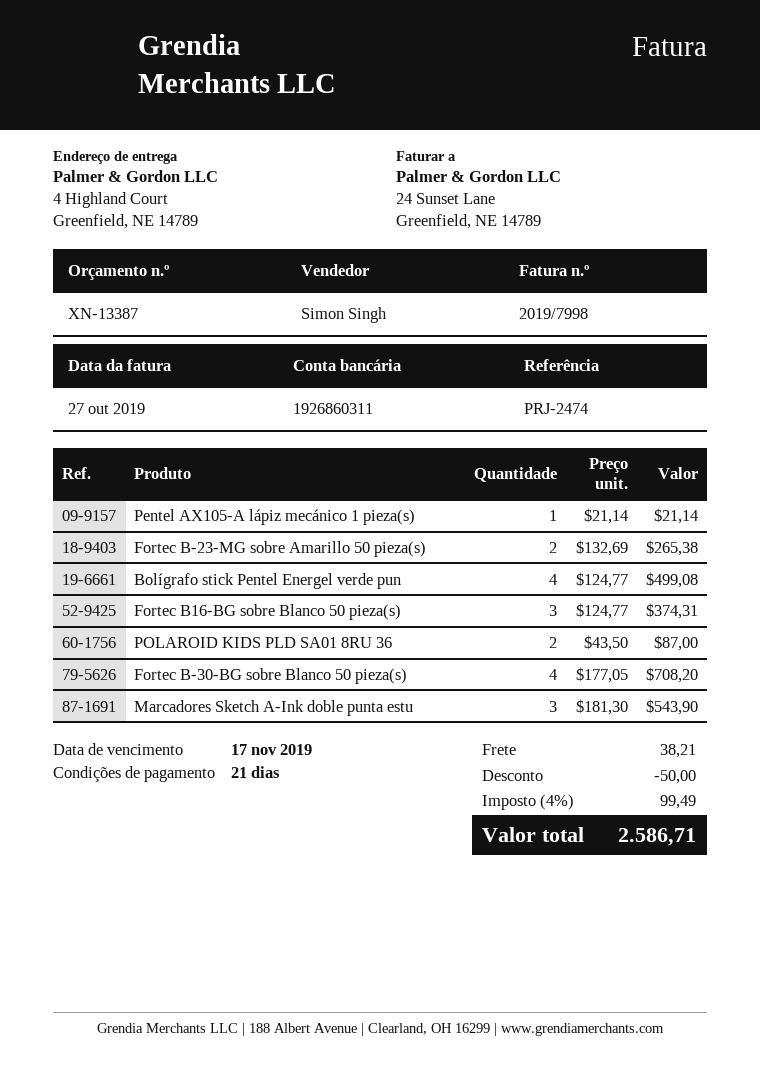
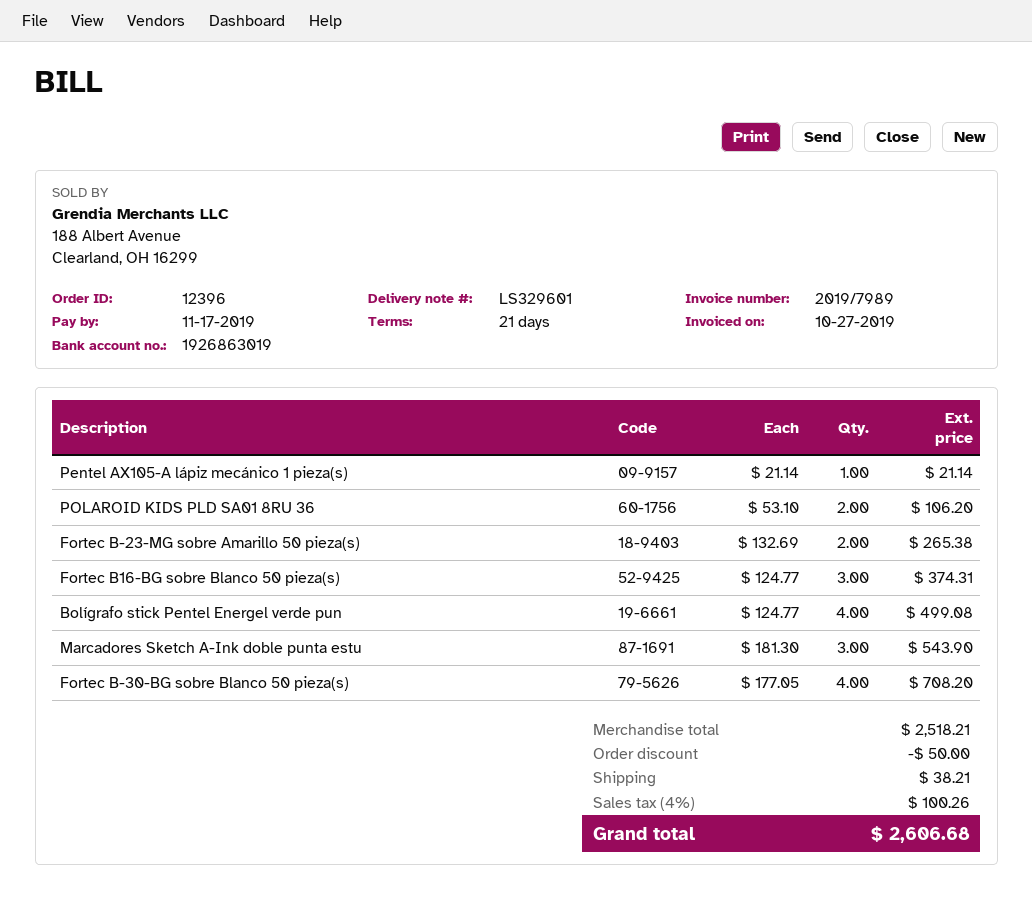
invoice number: 2019/7998 -> 2019/7989
bank account: 1926860311 -> 1926863019
POLAROID KIDS PLD SA01 8RU 36: 2 x 43.50 = 87.00 -> 2 x 53.10 = 106.20
tax: 4% = 99.49 -> 4% = 100.26
total: 2586.71 -> 2606.68

